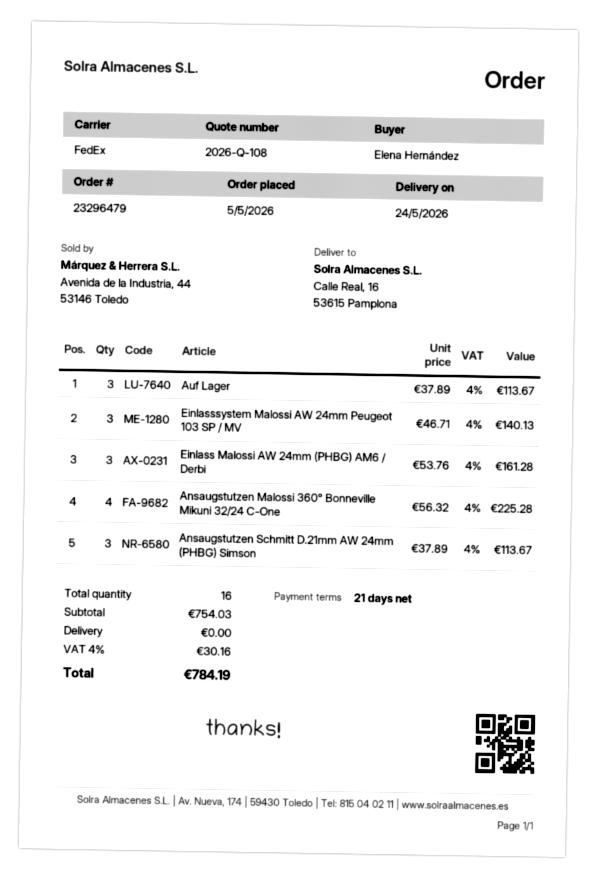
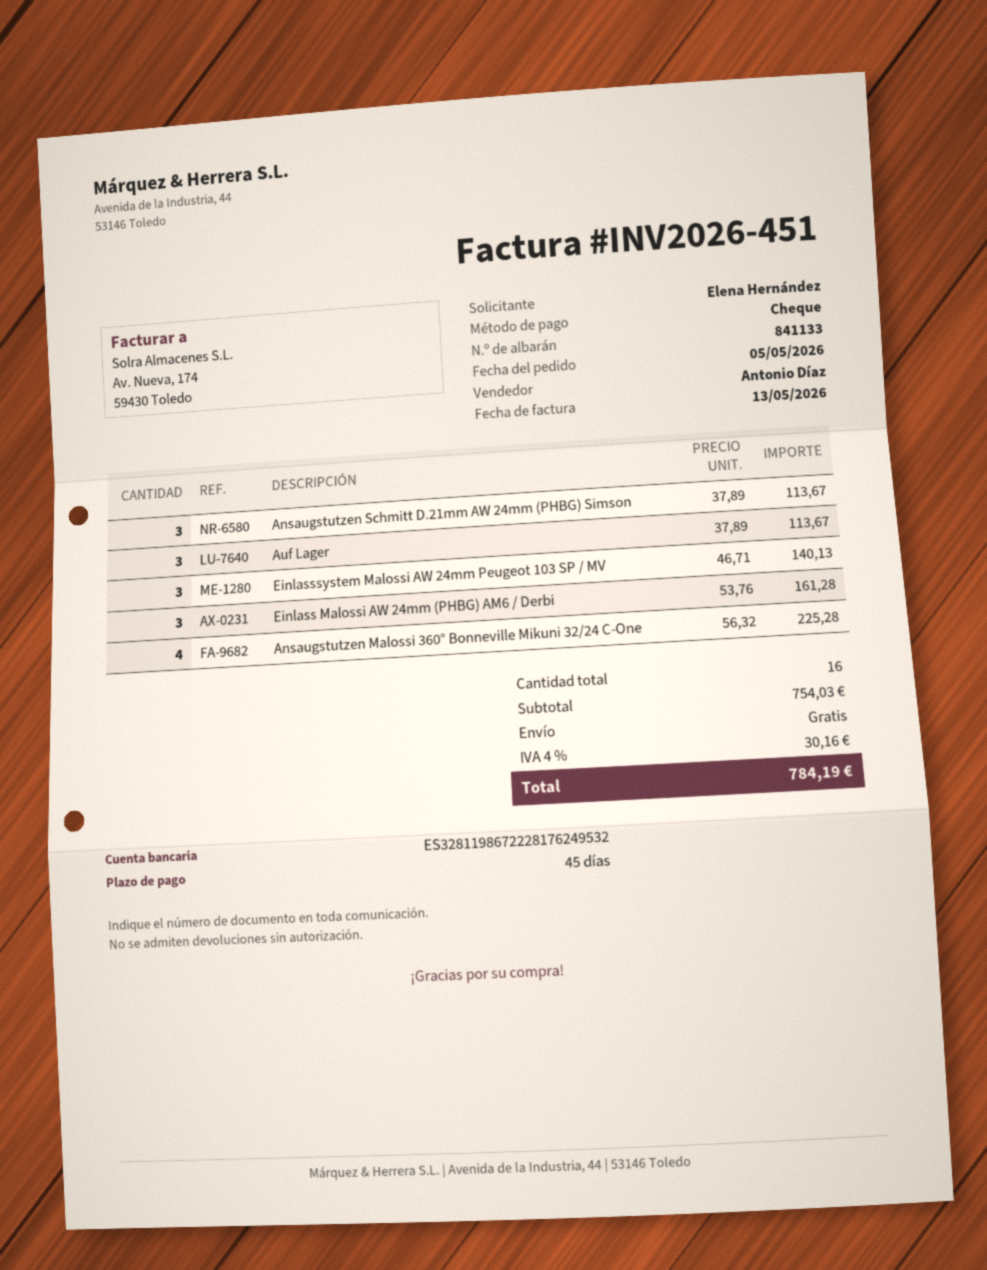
payment terms: 21 days -> 45 days

